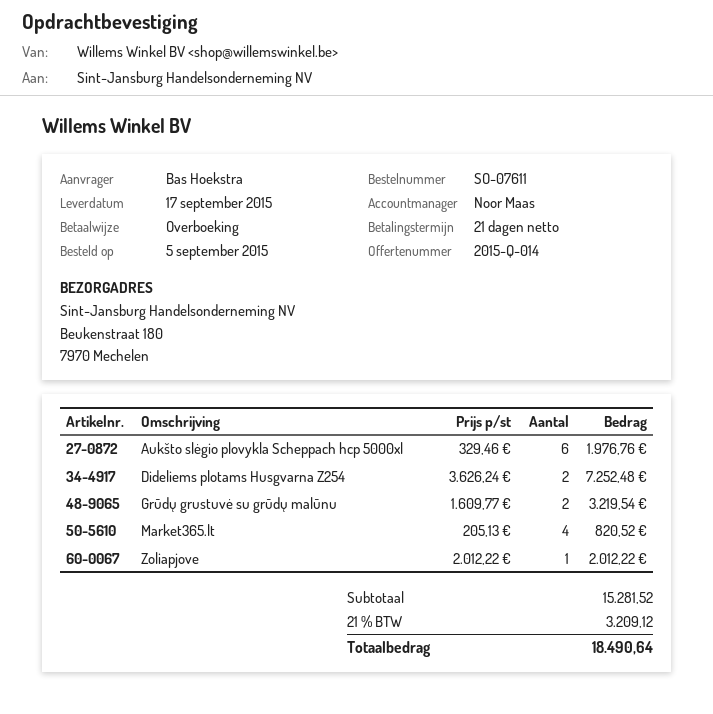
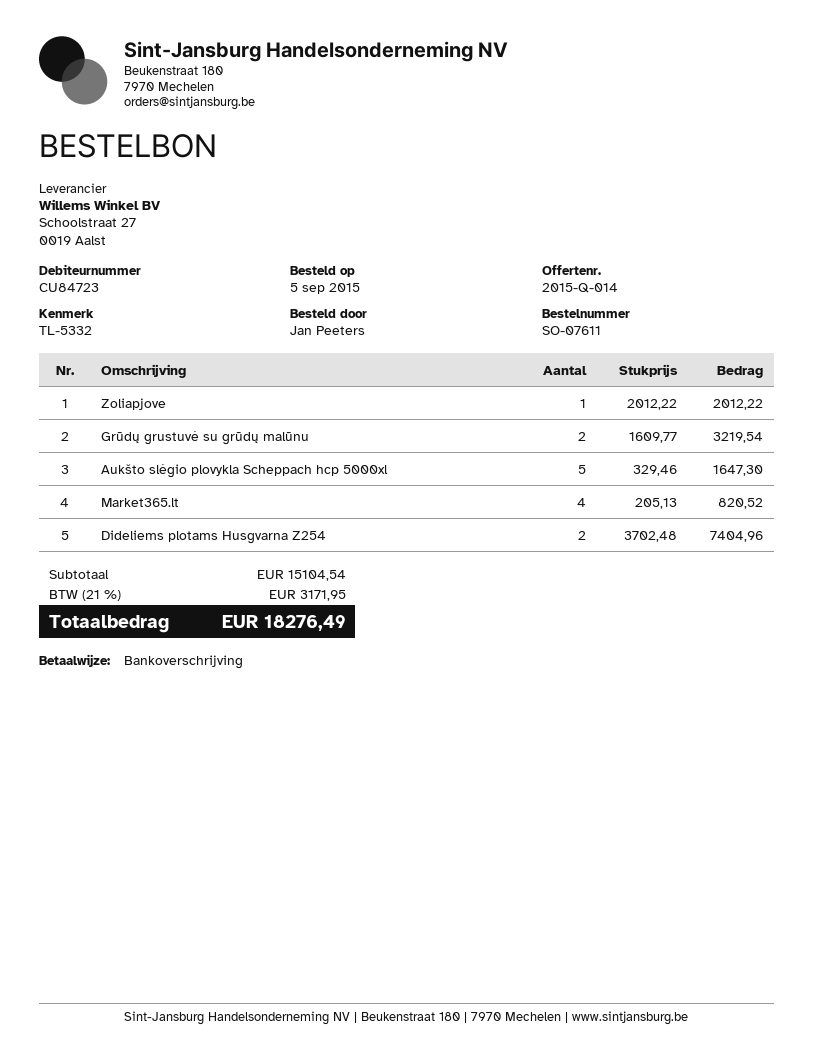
ordered by: Bas Hoekstra -> Jan Peeters
Aukšto slėgio plovykla Scheppach hcp 5000xl: 6 x 329.46 = 1976.76 -> 5 x 329.46 = 1647.30
Dideliems plotams Husgvarna Z254: 2 x 3626.24 = 7252.48 -> 2 x 3702.48 = 7404.96
subtotal: 15281.52 -> 15104.54
tax: 21% = 3209.12 -> 21% = 3171.95
total: 18490.64 -> 18276.49

